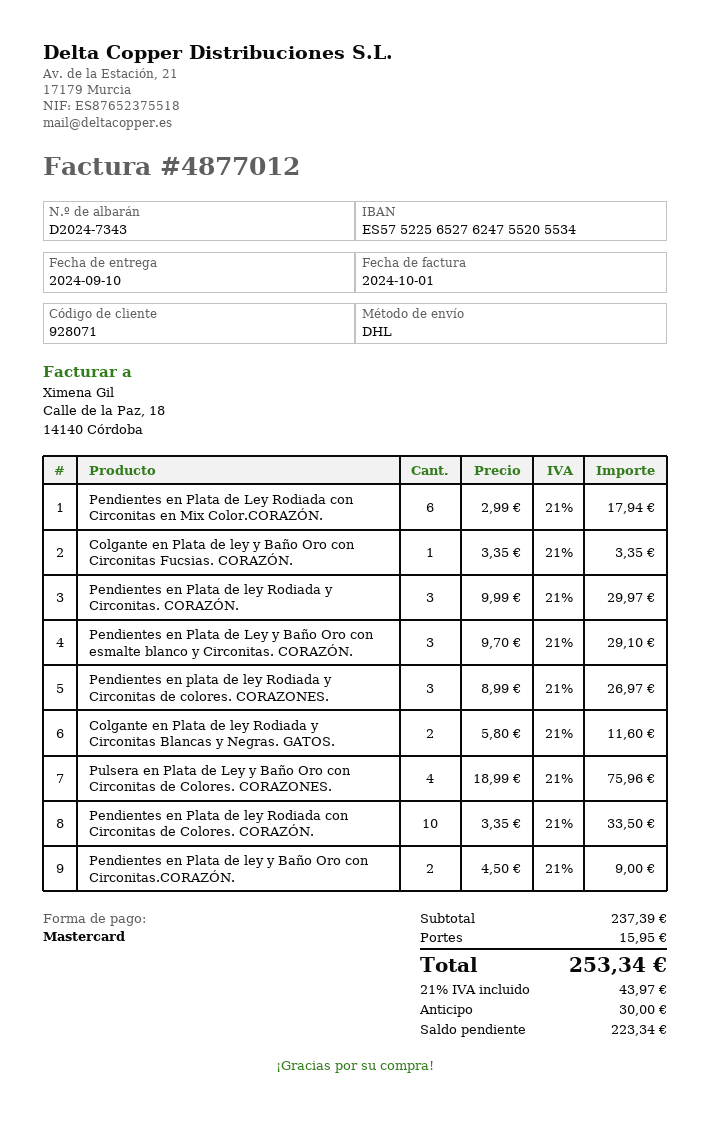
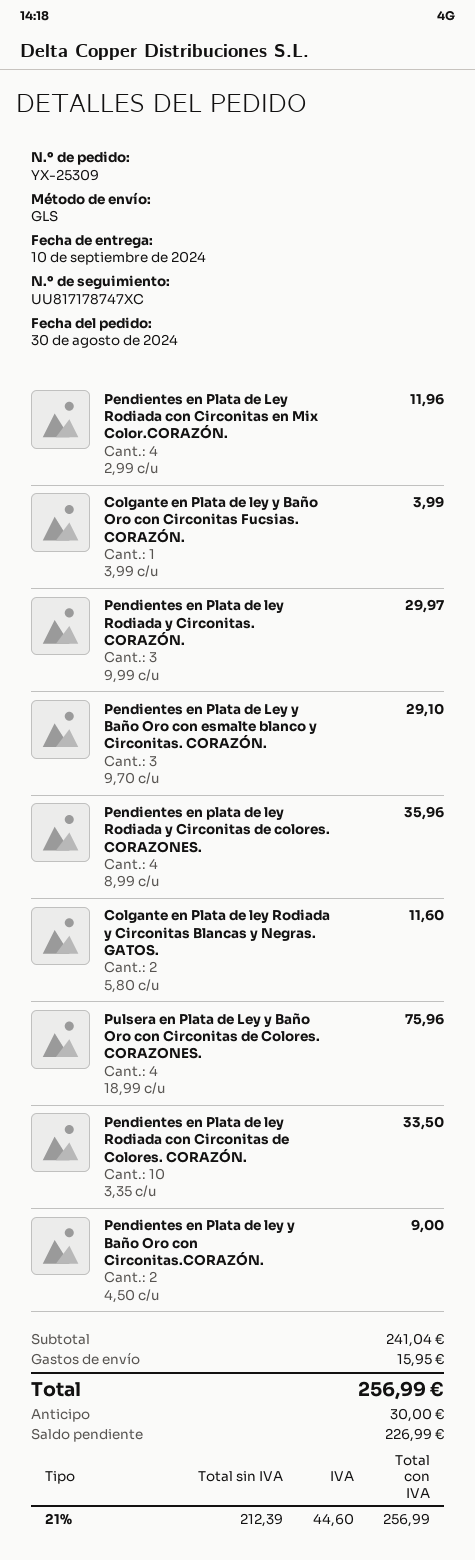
shipping method: DHL -> GLS
Pendientes en Plata de Ley Rodiada con Circonitas en Mix Color.CORAZÓN.: 6 x 2.99 = 17.94 -> 4 x 2.99 = 11.96
Colgante en Plata de ley y Baño Oro con Circonitas Fucsias. CORAZÓN.: 1 x 3.35 = 3.35 -> 1 x 3.99 = 3.99
Pendientes en plata de ley Rodiada y Circonitas de colores. CORAZONES.: 3 x 8.99 = 26.97 -> 4 x 8.99 = 35.96
subtotal: 237.39 -> 241.04
tax: 21% = 43.97 -> 21% = 44.60
total: 253.34 -> 256.99
balance: 223.34 -> 226.99

